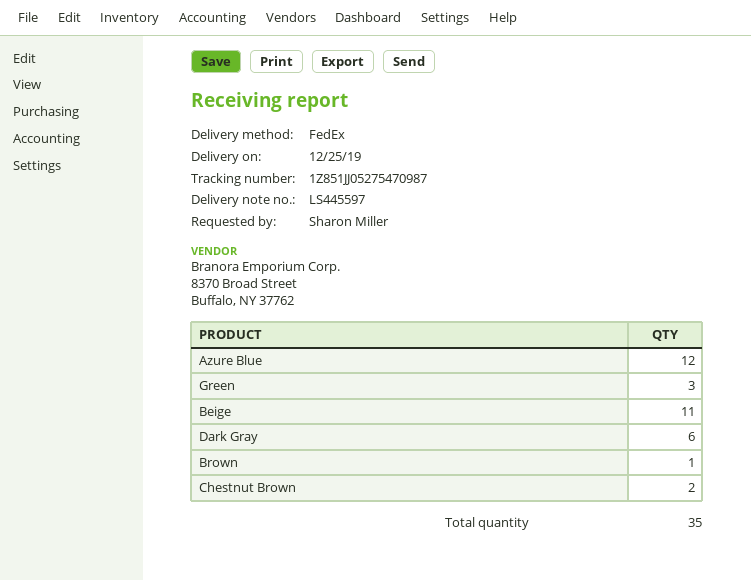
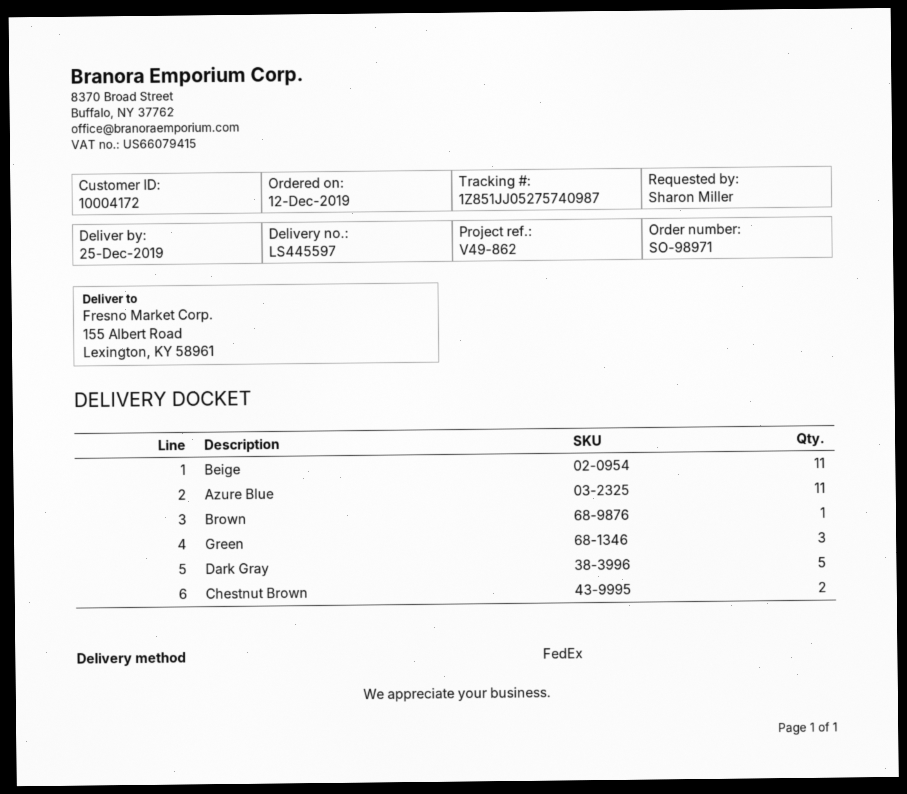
tracking number: 1Z851JJ05275470987 -> 1Z851JJ05275740987
Azure Blue: 12 -> 11
Dark Gray: 6 -> 5

